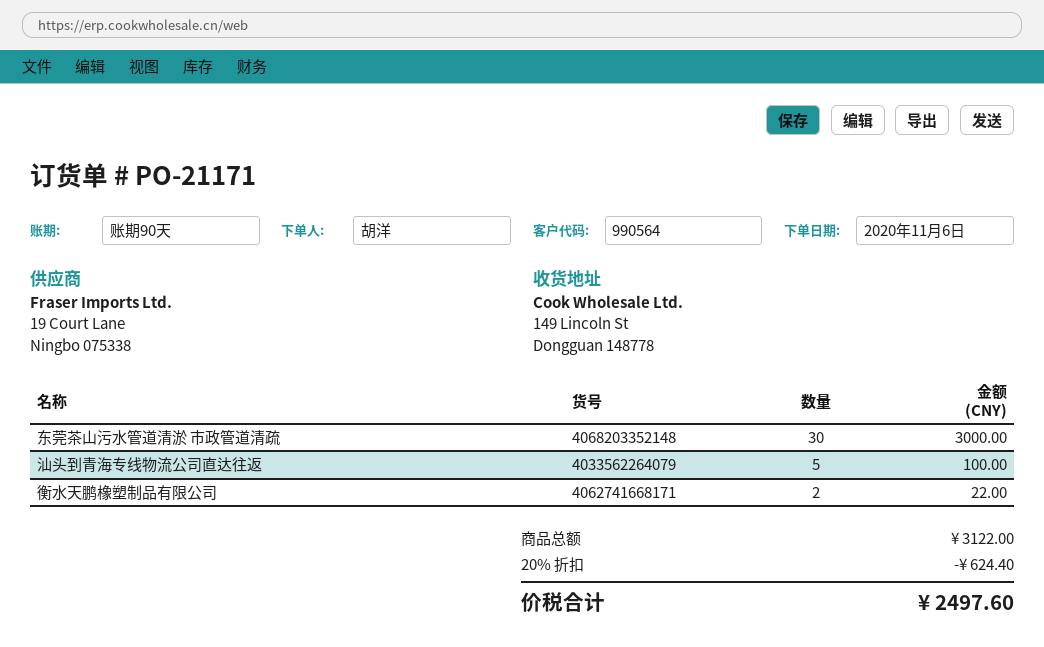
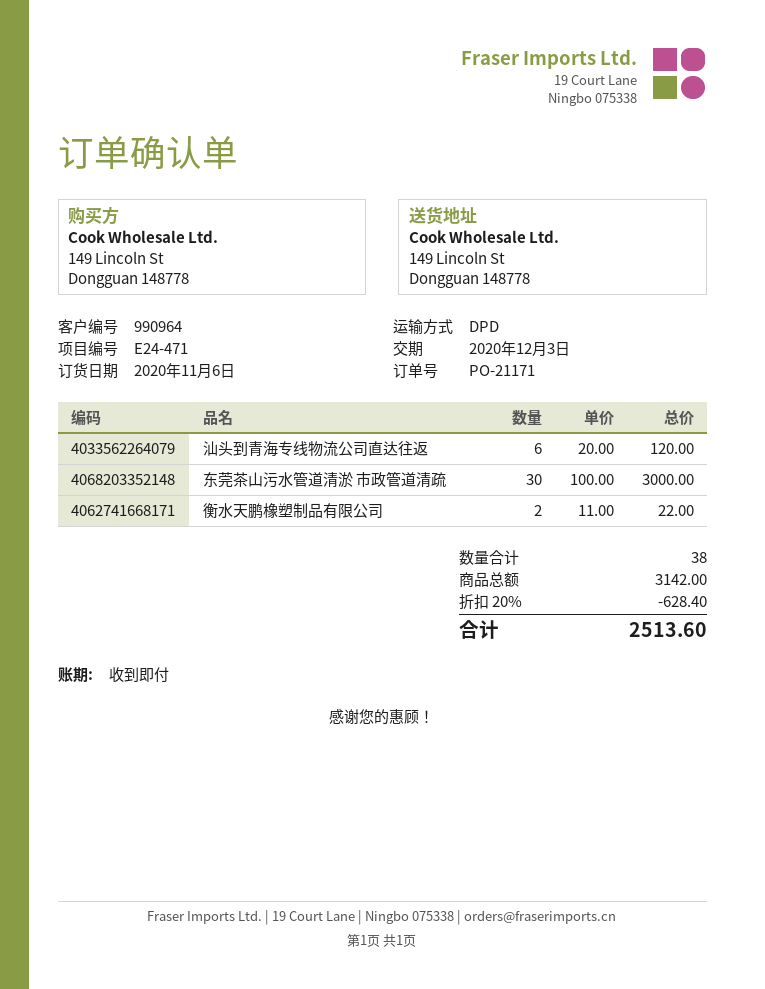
payment terms: 90 days -> on receipt
customer number: 990564 -> 990964
汕头到青海专线物流公司直达往返: 5 for 100.00 -> 6 for 120.00
subtotal: 3122.00 -> 3142.00
discount: 20% = 624.40 -> 20% = 628.40
total: 2497.60 -> 2513.60

